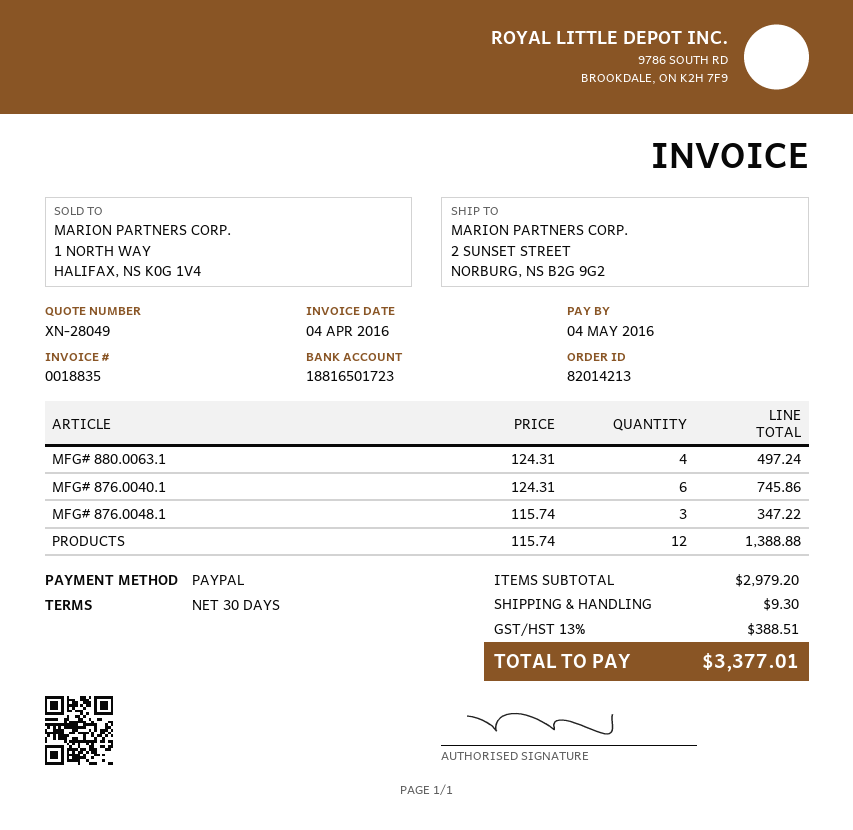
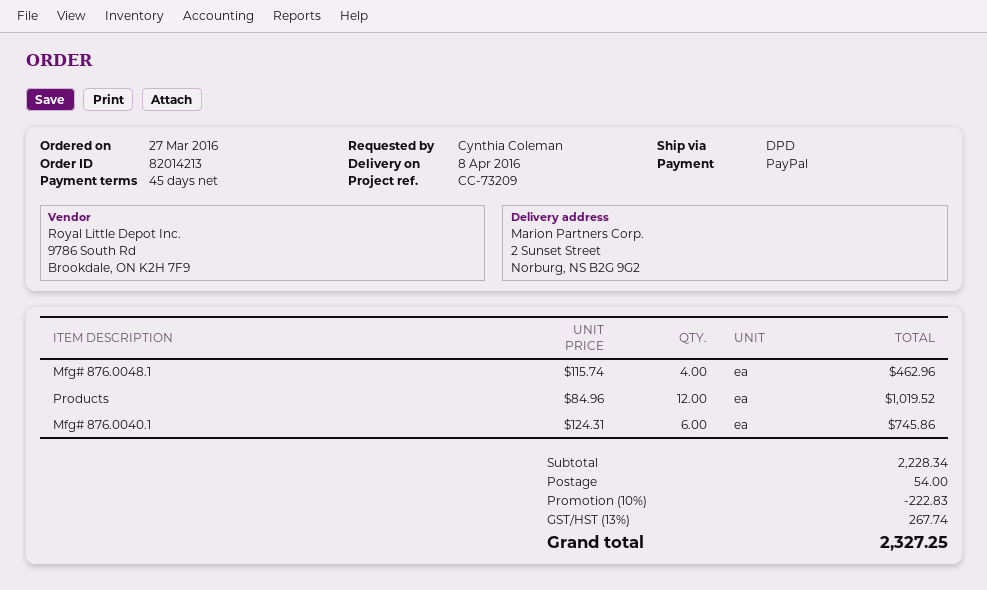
payment terms: 30 days -> 45 days
MFG# 880.0063.1: 4 x 124.31 = 497.24 -> none
MFG# 876.0048.1: 3 x 115.74 = 347.22 -> 4 x 115.74 = 462.96
PRODUCTS: 12 x 115.74 = 1388.88 -> 12 x 84.96 = 1019.52
subtotal: 2979.20 -> 2228.34
discount: none -> 10% = 222.83
shipping: 9.30 -> 54.00
tax: 13% = 388.51 -> 13% = 267.74
total: 3377.01 -> 2327.25

